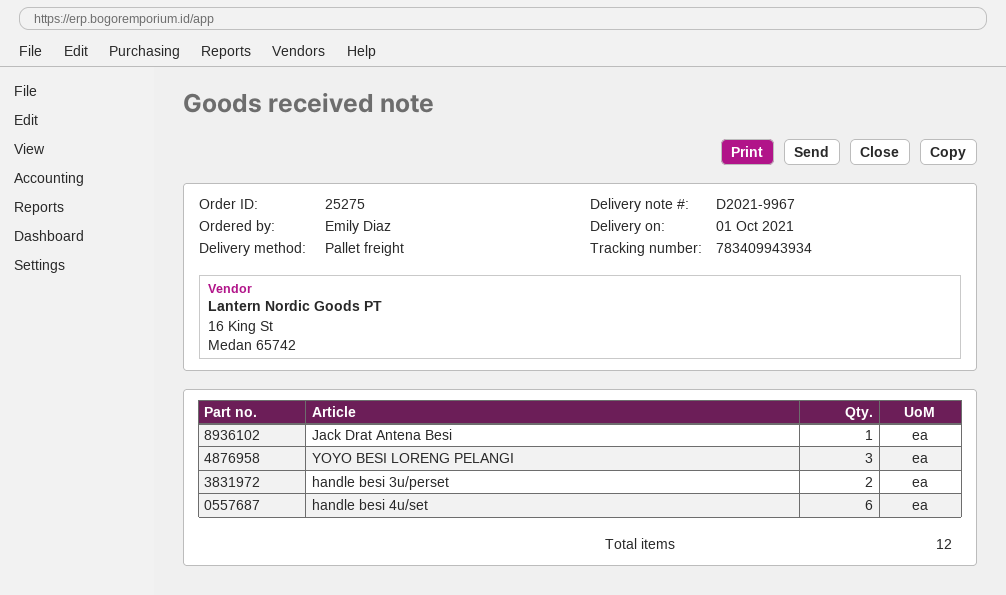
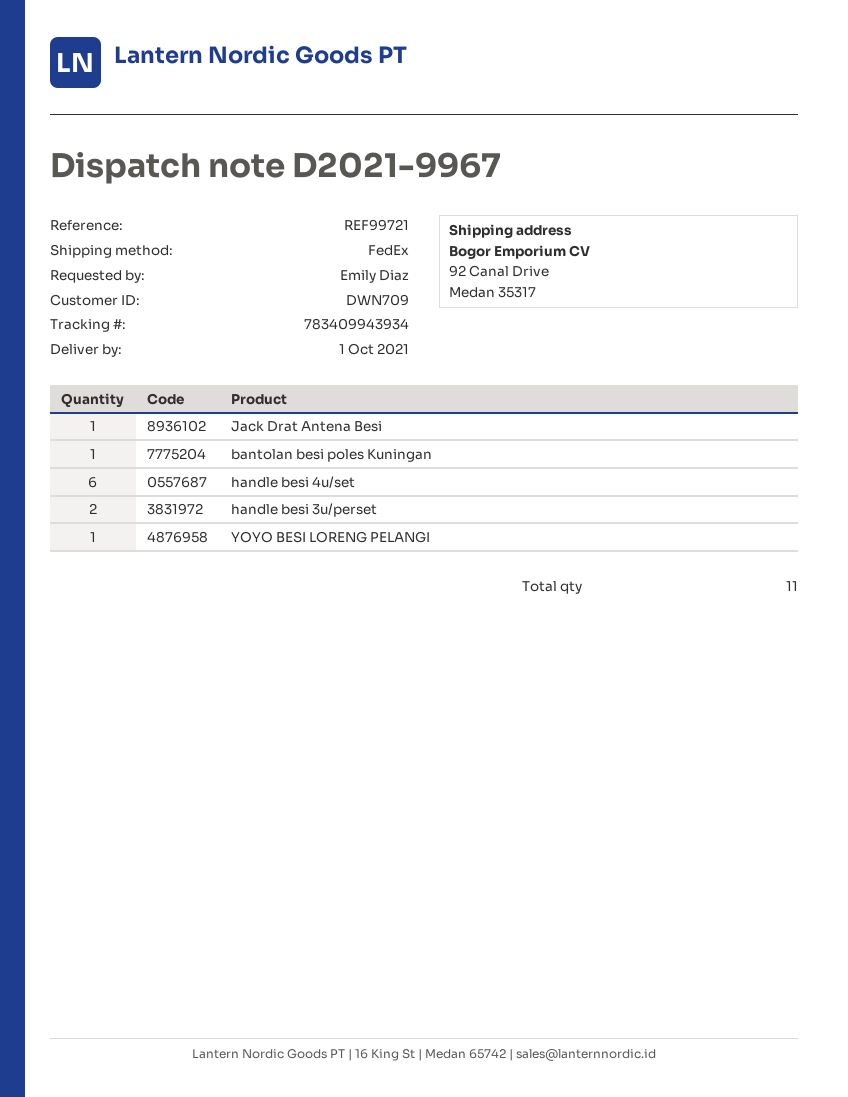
shipping method: pallet freight -> FedEx
YOYO BESI LORENG PELANGI: 3 -> 1
bantolan besi poles Kuningan: none -> 1
total quantity: 12 -> 11

